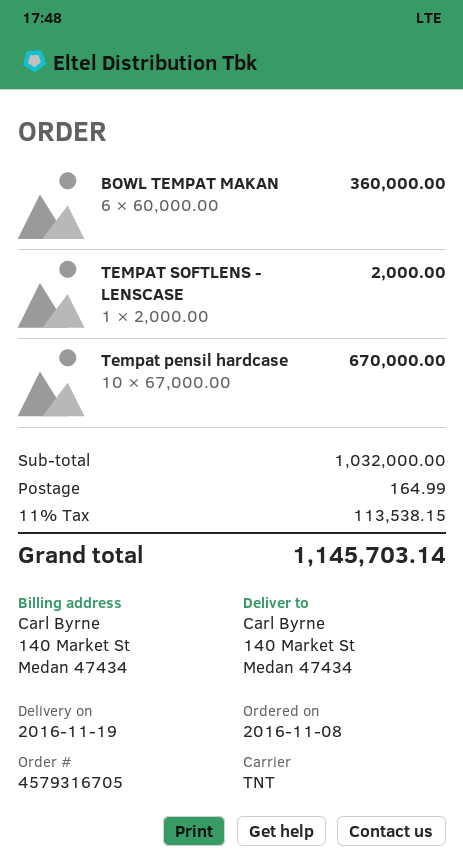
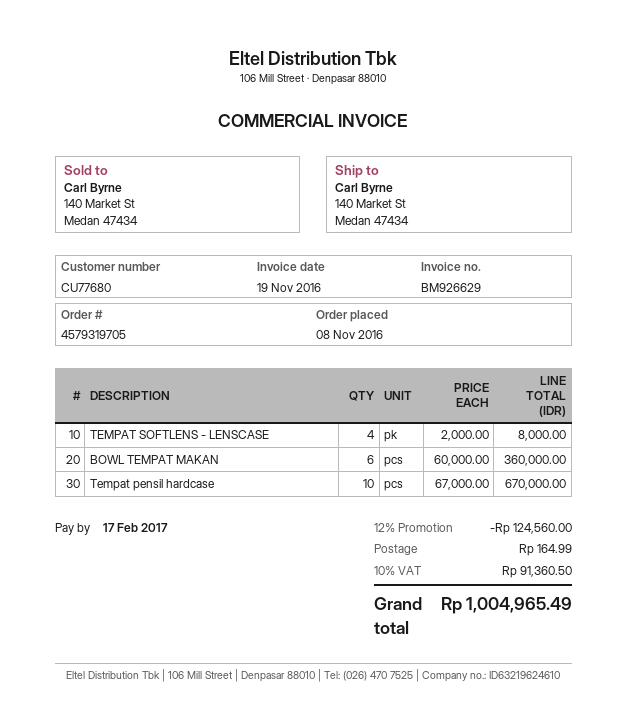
order number: 4579316705 -> 4579319705
TEMPAT SOFTLENS - LENSCASE: 1 x 2000.00 = 2000.00 -> 4 x 2000.00 = 8000.00
discount: none -> 12% = 124560.00
tax: 11% = 113538.15 -> 10% = 91360.50
total: 1145703.14 -> 1004965.49

